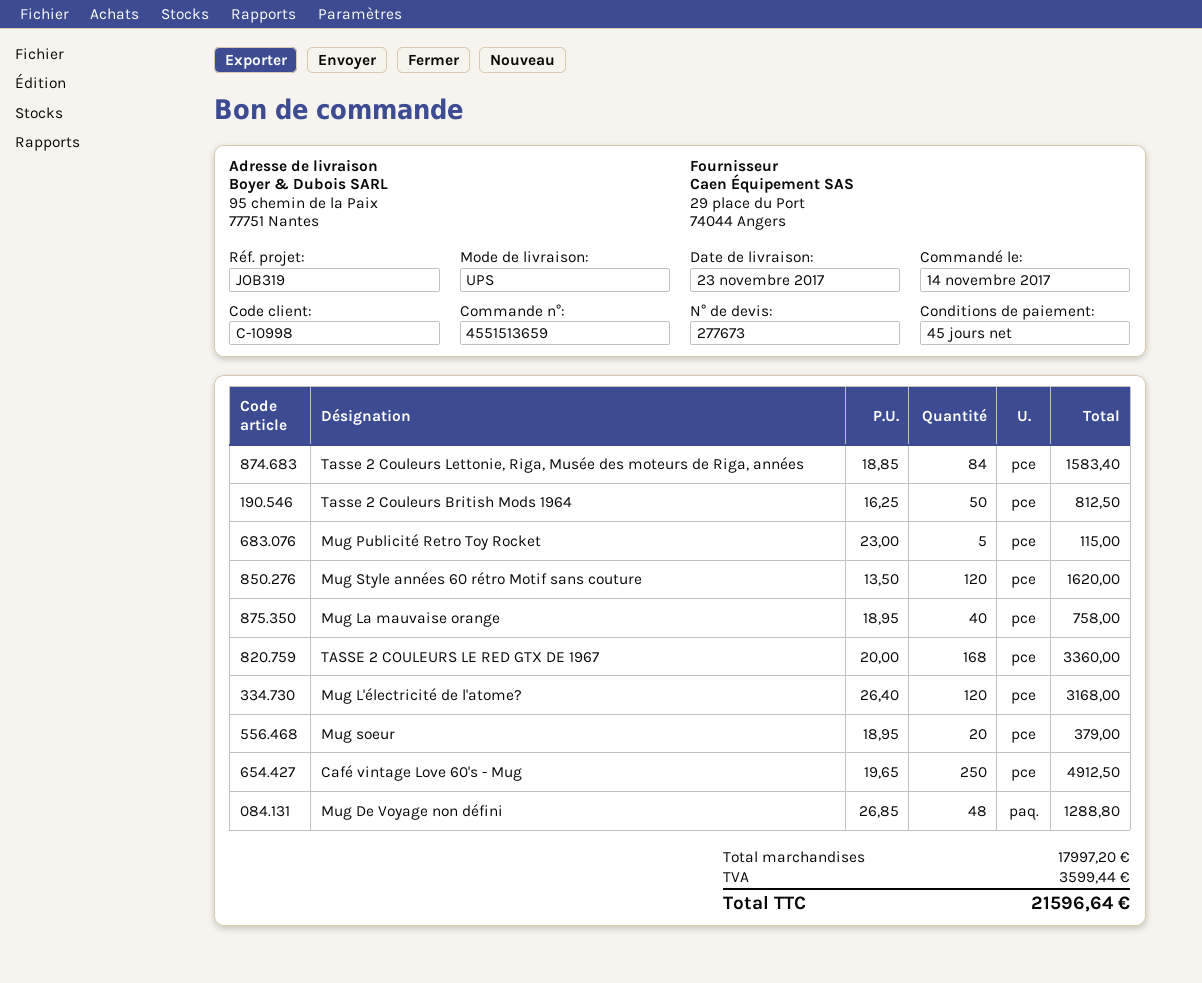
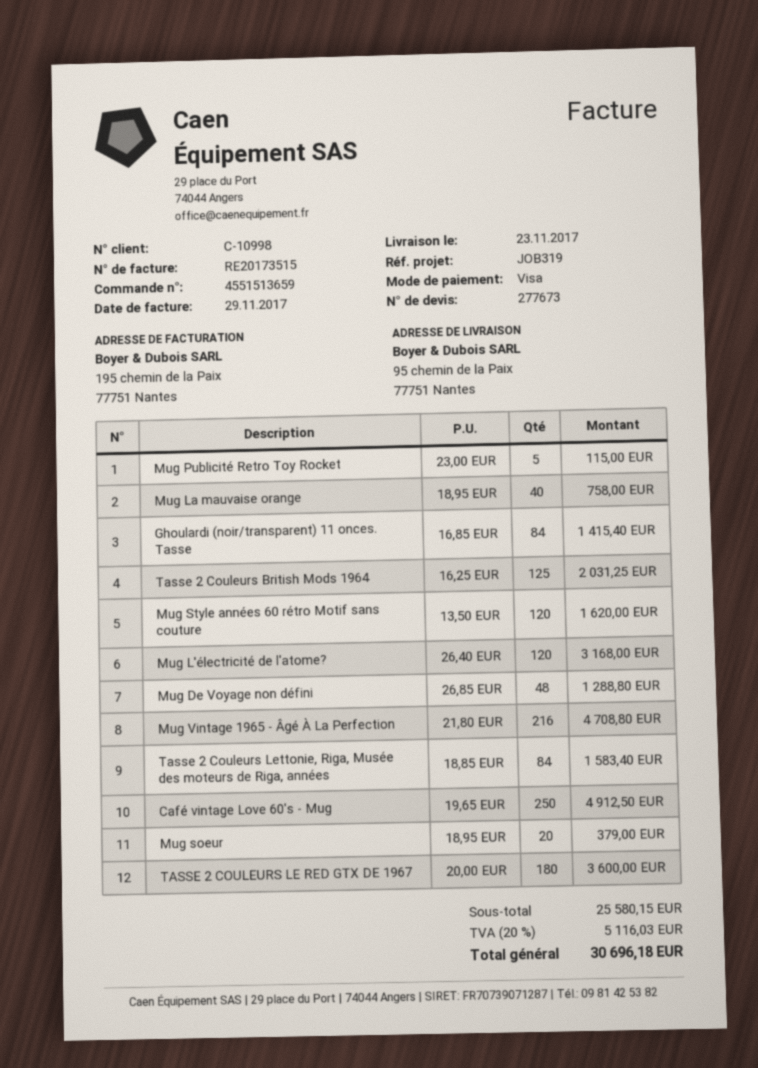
Tasse 2 Couleurs British Mods 1964: 50 x 16.25 = 812.50 -> 125 x 16.25 = 2031.25
TASSE 2 COULEURS LE RED GTX DE 1967: 168 x 20.00 = 3360.00 -> 180 x 20.00 = 3600.00
Ghoulardi (noir/transparent) 11 onces. Tasse: none -> 84 x 16.85 = 1415.40
Mug Vintage 1965 - Âgé À La Perfection: none -> 216 x 21.80 = 4708.80
subtotal: 17997.20 -> 25580.15
tax: 3599.44 -> 5116.03
total: 21596.64 -> 30696.18

